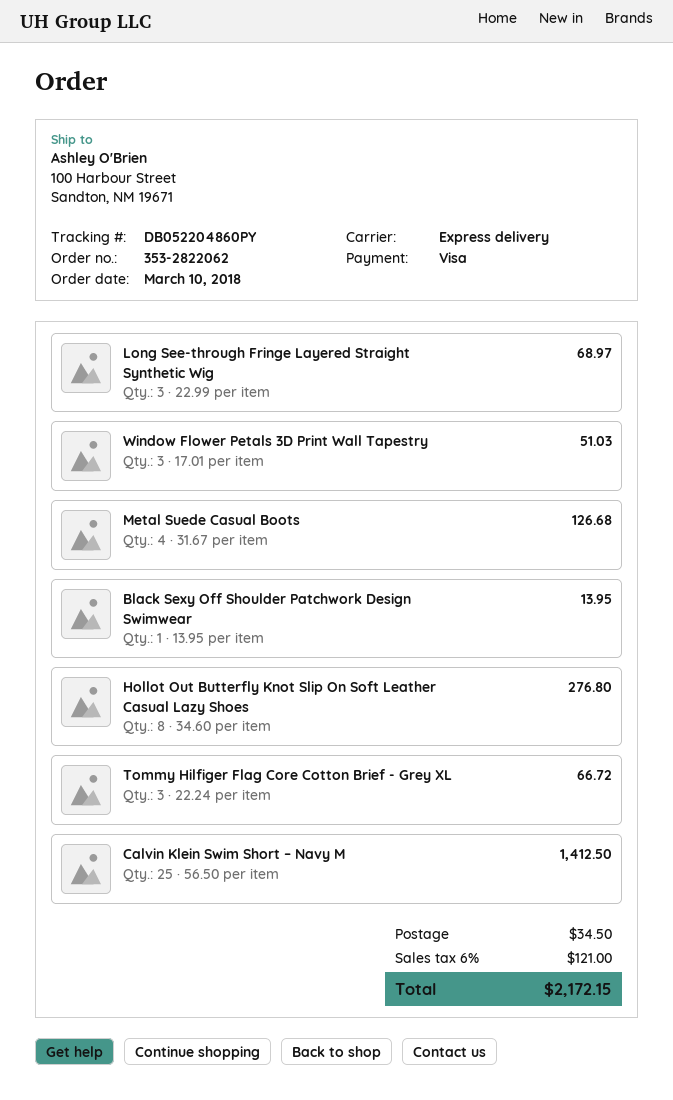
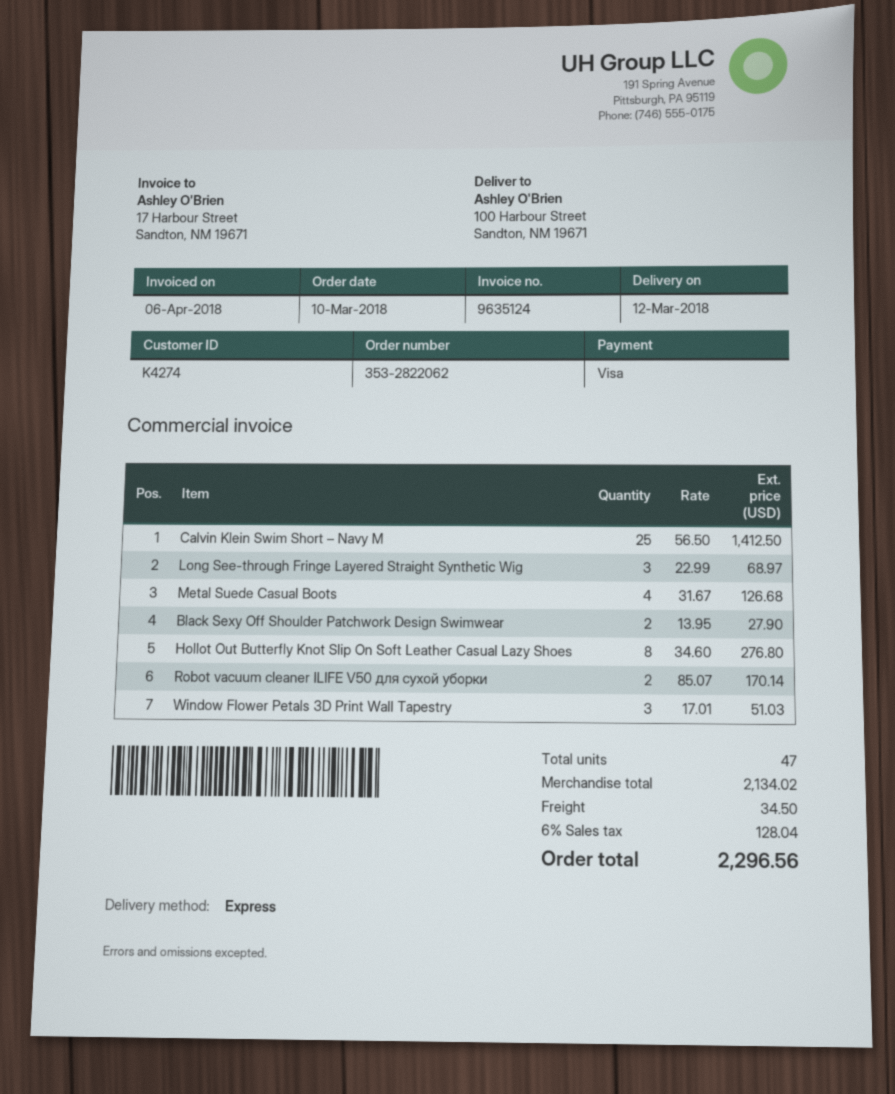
Black Sexy Off Shoulder Patchwork Design Swimwear: 1 x 13.95 = 13.95 -> 2 x 13.95 = 27.90
Tommy Hilfiger Flag Core Cotton Brief - Grey XL: 3 x 22.24 = 66.72 -> none
Robot vacuum cleaner ILIFE V50 для сухой уборки: none -> 2 x 85.07 = 170.14
tax: 6% = 121.00 -> 6% = 128.04
total: 2172.15 -> 2296.56

